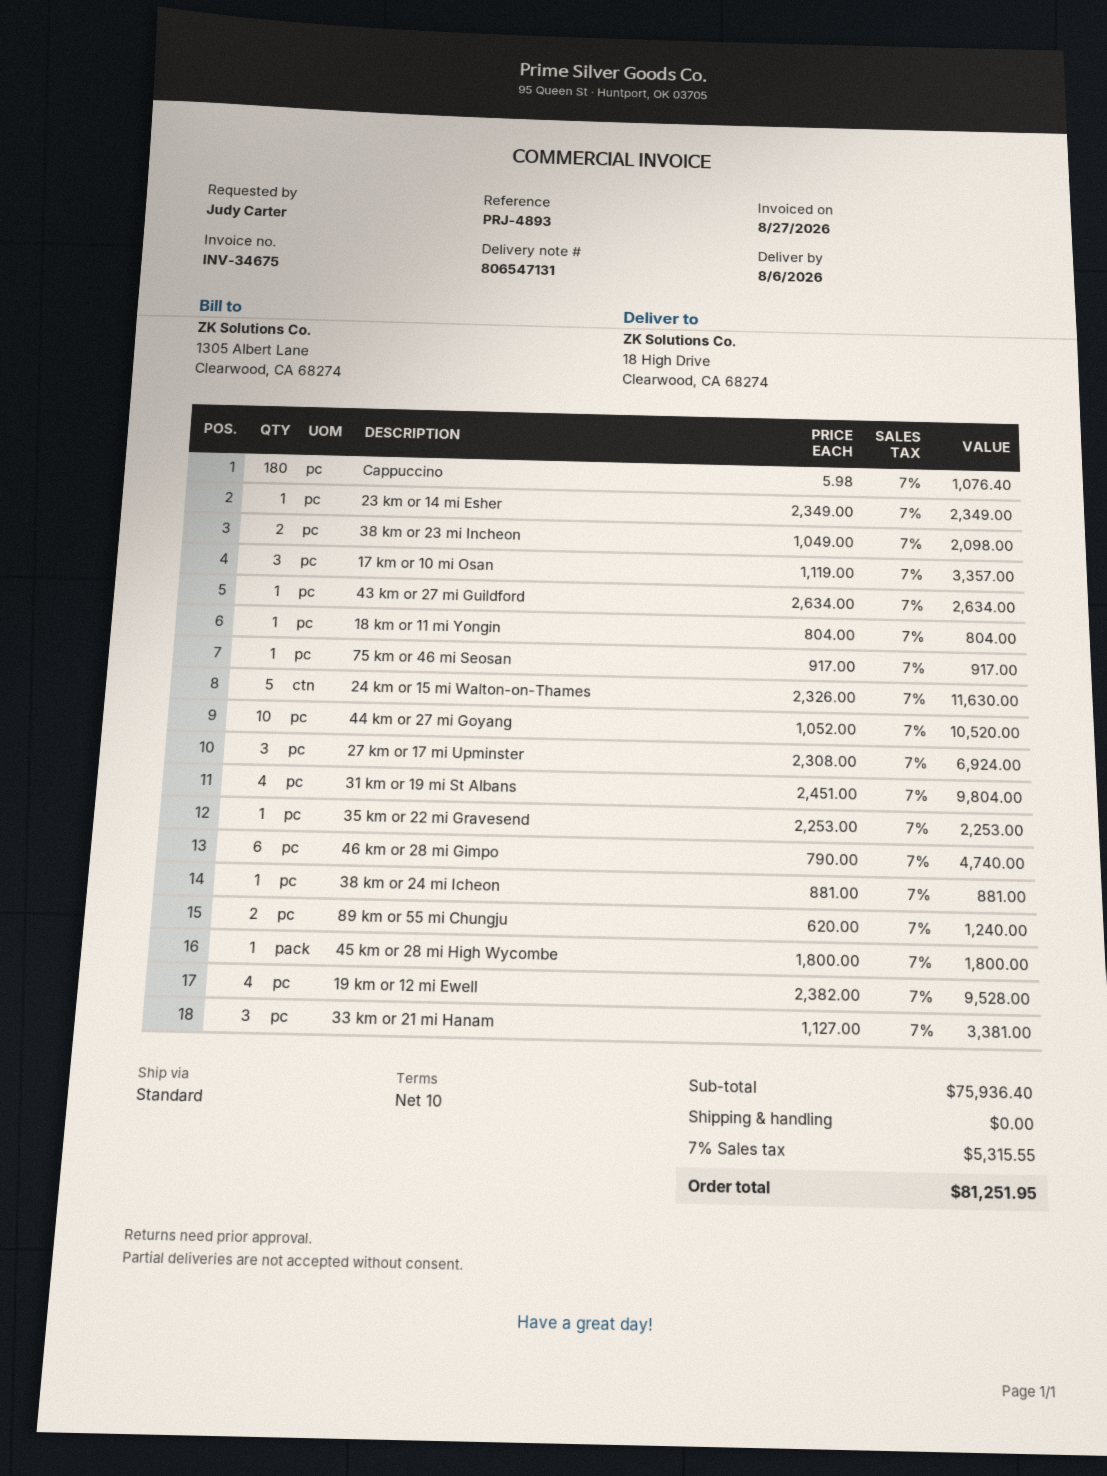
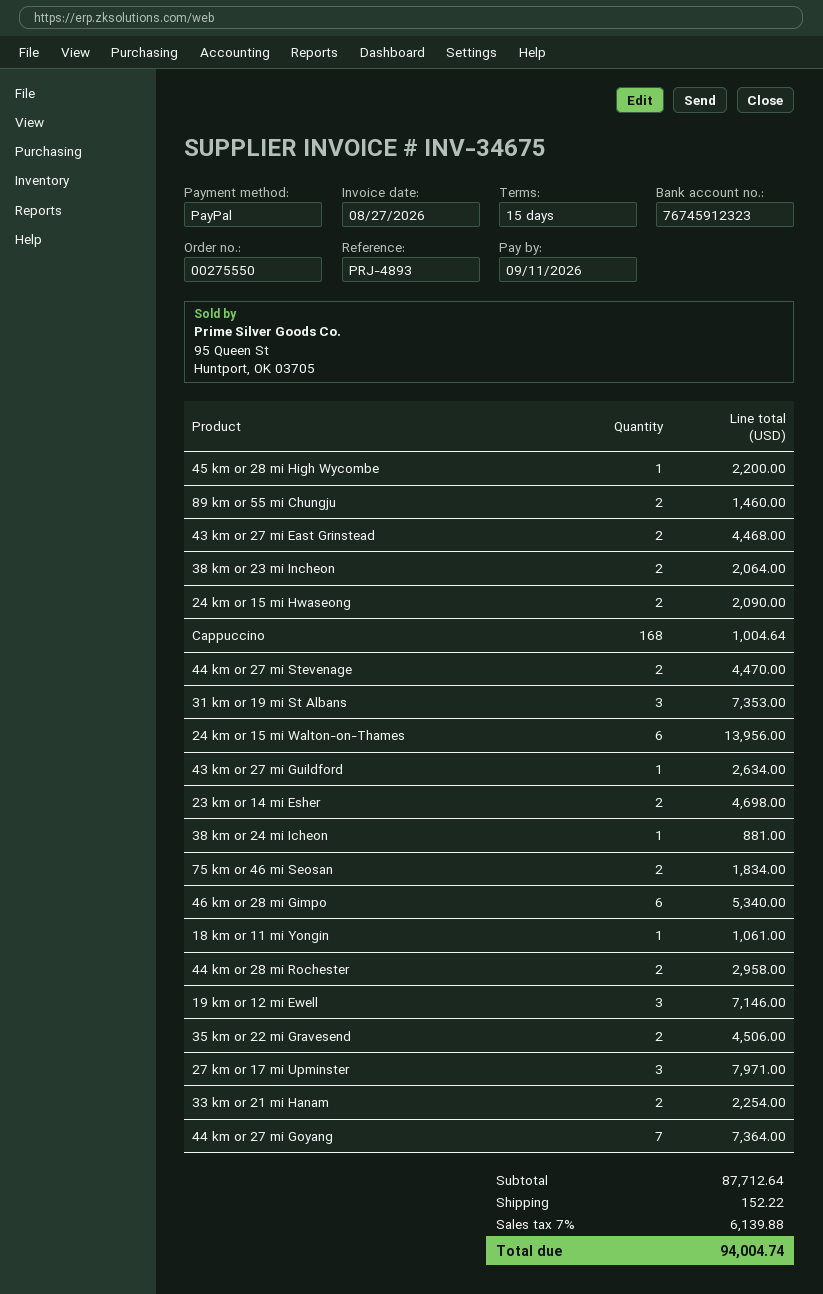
payment terms: 10 days -> 15 days
Cappuccino: 180 for 1076.40 -> 168 for 1004.64
23 km or 14 mi Esher: 1 for 2349.00 -> 2 for 4698.00
38 km or 23 mi Incheon: 2 for 2098.00 -> 2 for 2064.00
17 km or 10 mi Osan: 3 for 3357.00 -> none
18 km or 11 mi Yongin: 1 for 804.00 -> 1 for 1061.00
75 km or 46 mi Seosan: 1 for 917.00 -> 2 for 1834.00
24 km or 15 mi Walton-on-Thames: 5 for 11630.00 -> 6 for 13956.00
44 km or 27 mi Goyang: 10 for 10520.00 -> 7 for 7364.00
27 km or 17 mi Upminster: 3 for 6924.00 -> 3 for 7971.00
31 km or 19 mi St Albans: 4 for 9804.00 -> 3 for 7353.00
35 km or 22 mi Gravesend: 1 for 2253.00 -> 2 for 4506.00
46 km or 28 mi Gimpo: 6 for 4740.00 -> 6 for 5340.00
89 km or 55 mi Chungju: 2 for 1240.00 -> 2 for 1460.00
45 km or 28 mi High Wycombe: 1 for 1800.00 -> 1 for 2200.00
19 km or 12 mi Ewell: 4 for 9528.00 -> 3 for 7146.00
33 km or 21 mi Hanam: 3 for 3381.00 -> 2 for 2254.00
43 km or 27 mi East Grinstead: none -> 2 for 4468.00
24 km or 15 mi Hwaseong: none -> 2 for 2090.00
44 km or 27 mi Stevenage: none -> 2 for 4470.00
44 km or 28 mi Rochester: none -> 2 for 2958.00
subtotal: 75936.40 -> 87712.64
shipping: 0.00 -> 152.22
tax: 7% = 5315.55 -> 7% = 6139.88
total: 81251.95 -> 94004.74

